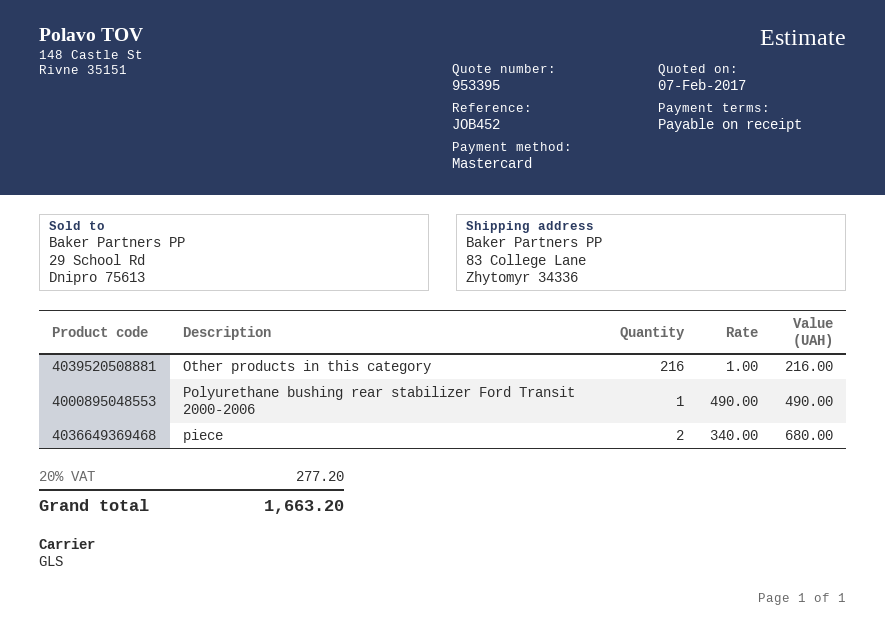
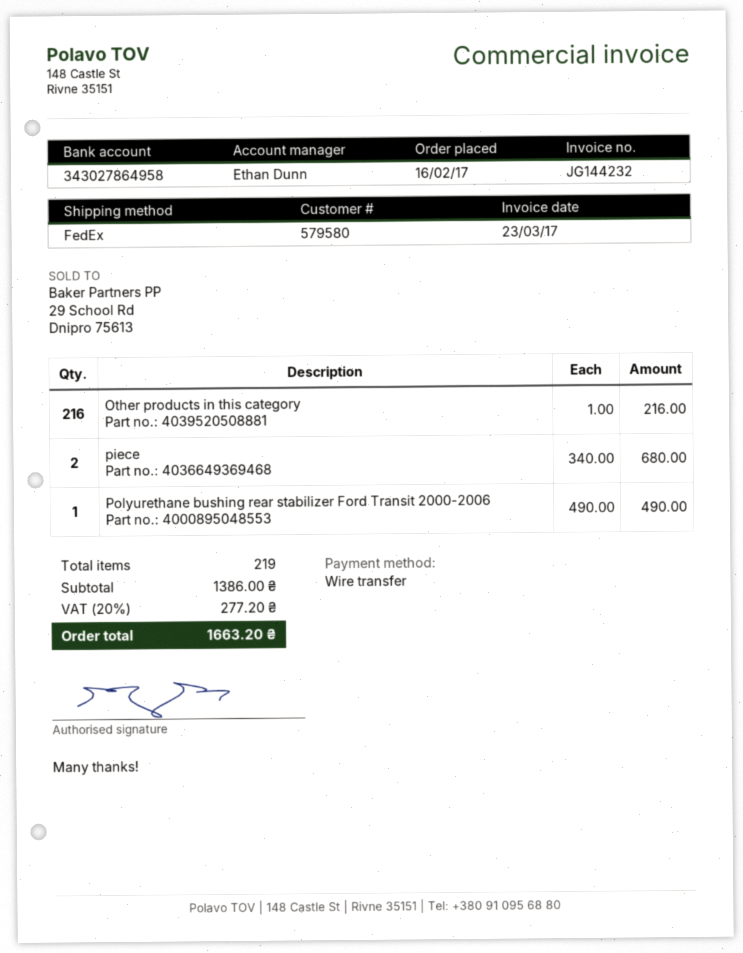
payment method: Mastercard -> bank transfer
shipping method: GLS -> FedEx

